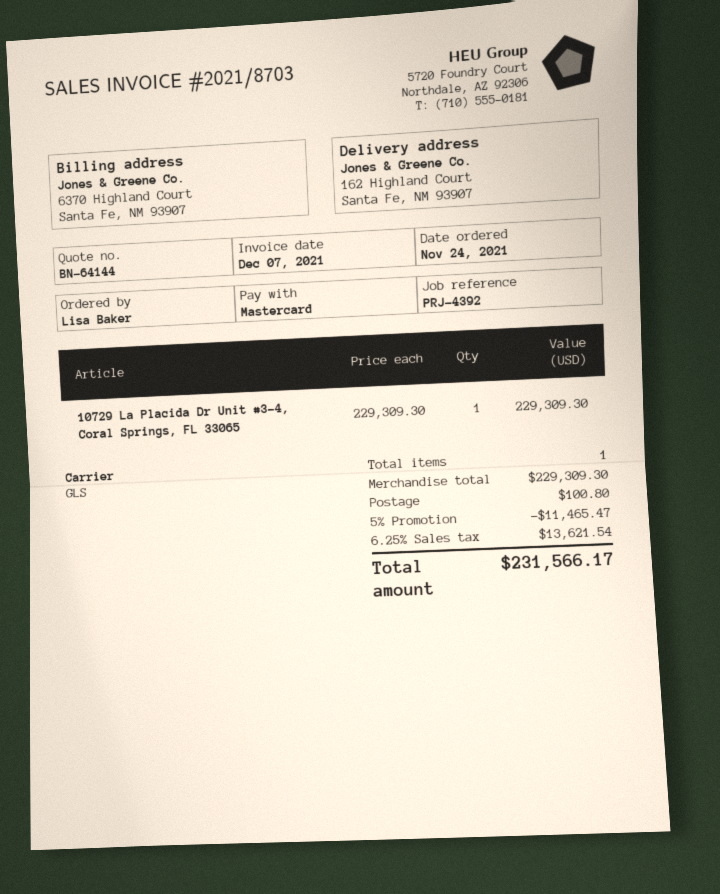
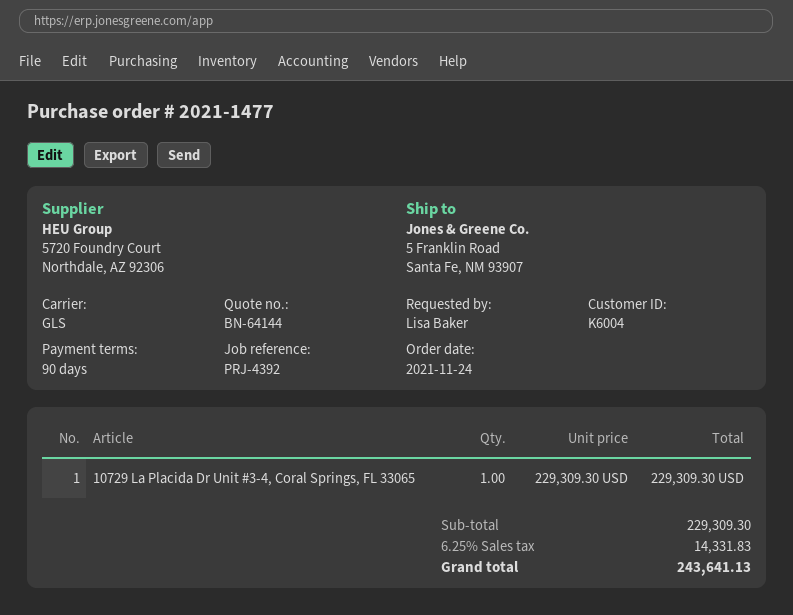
ship to: 162 Highland Court, Santa Fe, NM 93907 -> 5 Franklin Road, Santa Fe, NM 93907
discount: 5% = 11465.47 -> none
shipping: 100.80 -> none
tax: 6.25% = 13621.54 -> 6.25% = 14331.83
total: 231566.17 -> 243641.13

